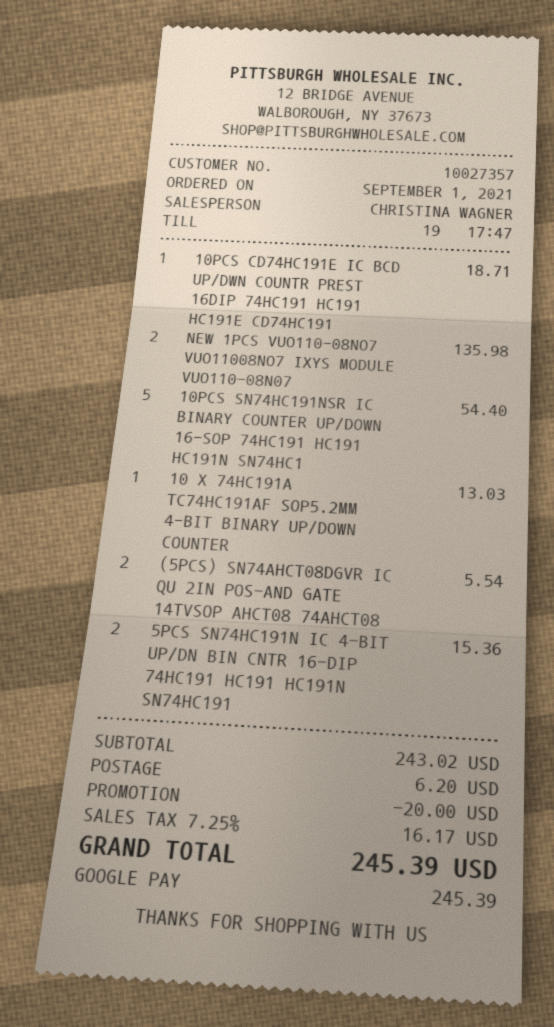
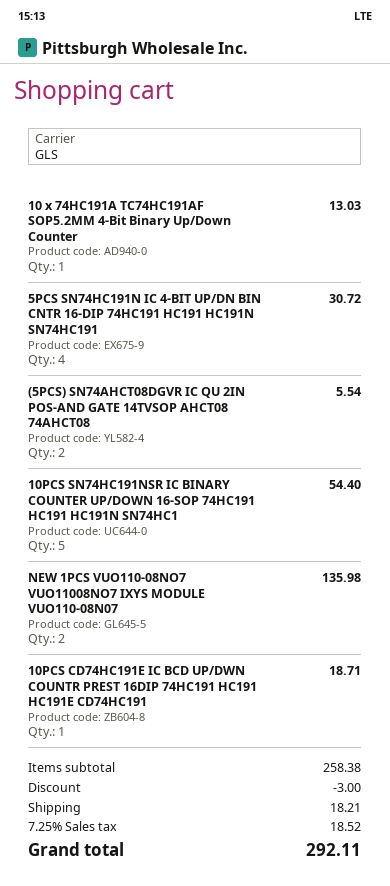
5PCS SN74HC191N IC 4-BIT UP/DN BIN CNTR 16-DIP 74HC191 HC191 HC191N SN74HC191: 2 for 15.36 -> 4 for 30.72
subtotal: 243.02 -> 258.38
discount: 20.00 -> 3.00
shipping: 6.20 -> 18.21
tax: 7.25% = 16.17 -> 7.25% = 18.52
total: 245.39 -> 292.11

